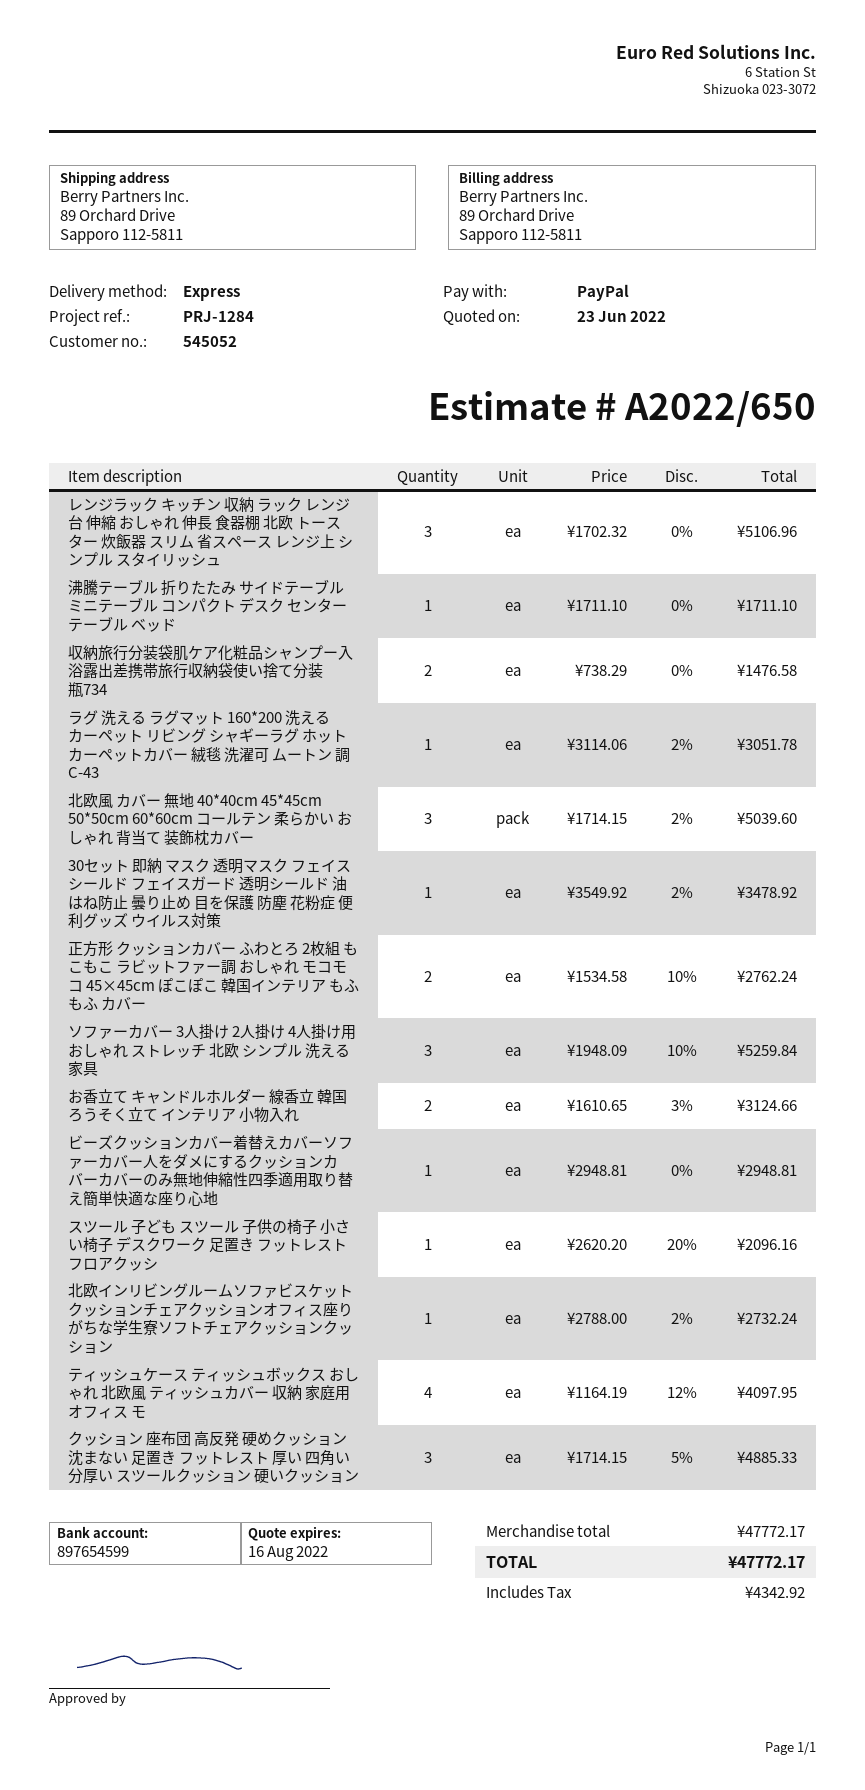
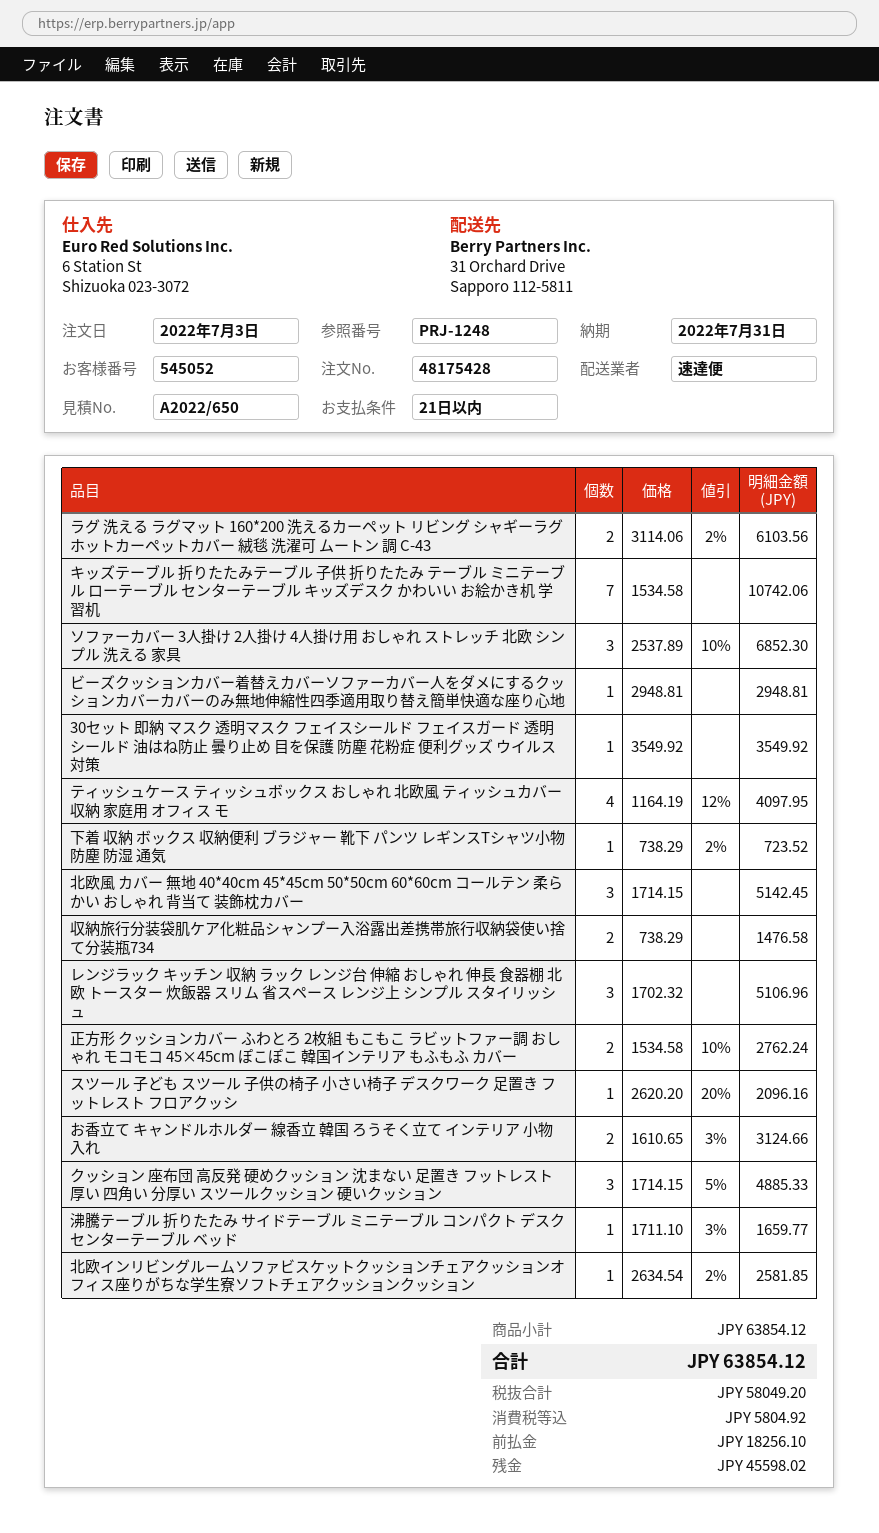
reference: PRJ-1284 -> PRJ-1248
ship to: 89 Orchard Drive, Sapporo 112-5811 -> 31 Orchard Drive, Sapporo 112-5811
沸騰テーブル 折りたたみ サイドテーブル ミニテーブル コンパクト デスク センターテーブル ベッド: 1 x 1711.10 = 1711.10 -> 1 x 1711.10 - 3% = 1659.77
ラグ 洗える ラグマット 160*200 洗えるカーペット リビング シャギーラグ ホットカーペットカバー 絨毯 洗濯可 ムートン 調 C-43: 1 x 3114.06 - 2% = 3051.78 -> 2 x 3114.06 - 2% = 6103.56
北欧風 カバー 無地 40*40cm 45*45cm 50*50cm 60*60cm コールテン 柔らかい おしゃれ 背当て 装飾枕カバー: 3 x 1714.15 - 2% = 5039.60 -> 3 x 1714.15 = 5142.45
30セット 即納 マスク 透明マスク フェイスシールド フェイスガード 透明シールド 油はね防止 曇り止め 目を保護 防塵 花粉症 便利グッズ ウイルス対策: 1 x 3549.92 - 2% = 3478.92 -> 1 x 3549.92 = 3549.92
ソファーカバー 3人掛け 2人掛け 4人掛け用 おしゃれ ストレッチ 北欧 シンプル 洗える 家具: 3 x 1948.09 - 10% = 5259.84 -> 3 x 2537.89 - 10% = 6852.30
北欧インリビングルームソファビスケットクッションチェアクッションオフィス座りがちな学生寮ソフトチェアクッションクッション: 1 x 2788.00 - 2% = 2732.24 -> 1 x 2634.54 - 2% = 2581.85
キッズテーブル 折りたたみテーブル 子供 折りたたみ テーブル ミニテーブル ローテーブル センターテーブル キッズデスク かわいい お絵かき机 学習机: none -> 7 x 1534.58 = 10742.06
下着 収納 ボックス 収納便利 ブラジャー 靴下 パンツ レギンスTシャツ小物 防塵 防湿 通気: none -> 1 x 738.29 - 2% = 723.52
subtotal: 47772.17 -> 63854.12
tax: 4342.92 -> 5804.92
total: 47772.17 -> 63854.12

